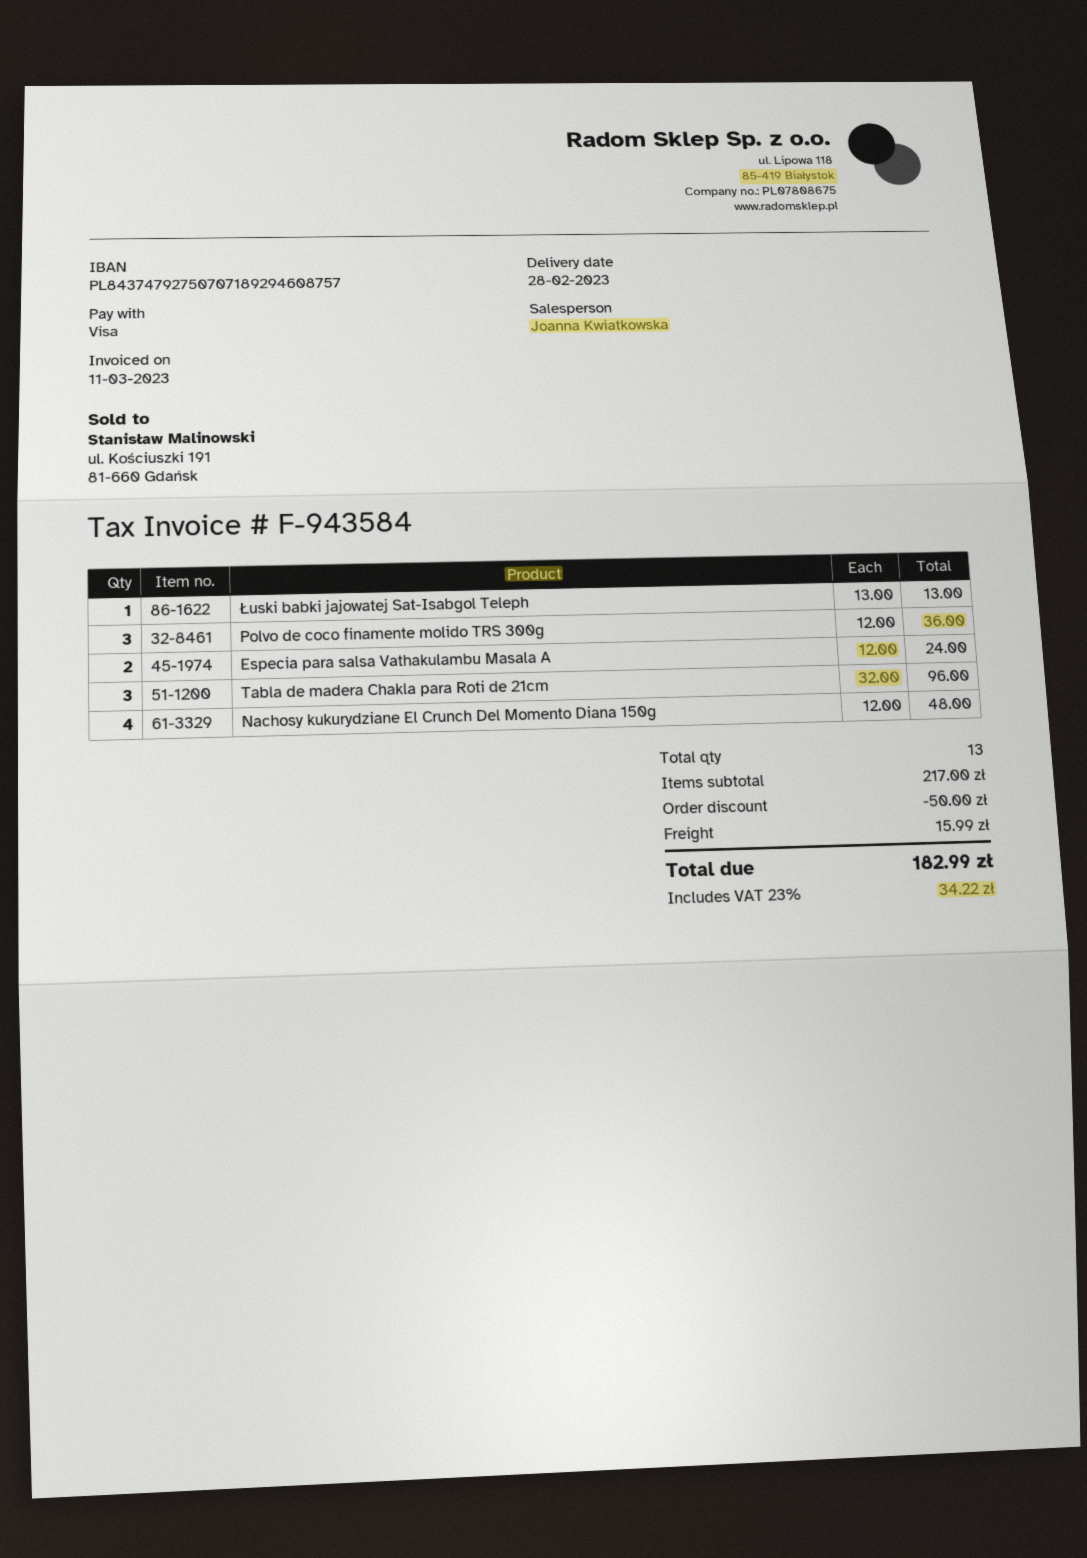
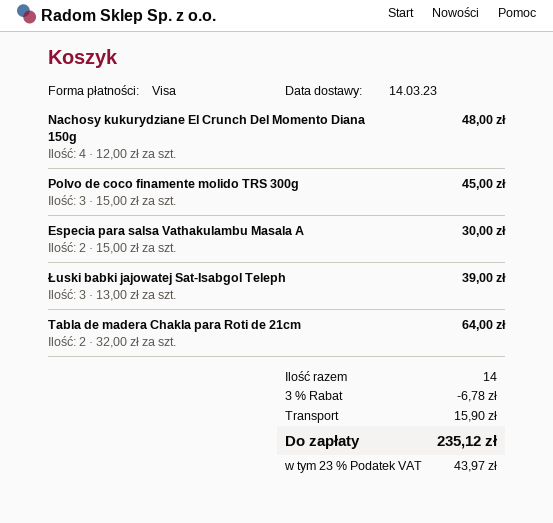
delivery date: 2023-02-28 -> 2023-03-14
Łuski babki jajowatej Sat-Isabgol Teleph: 1 x 13.00 = 13.00 -> 3 x 13.00 = 39.00
Polvo de coco finamente molido TRS 300g: 3 x 12.00 = 36.00 -> 3 x 15.00 = 45.00
Especia para salsa Vathakulambu Masala A: 2 x 12.00 = 24.00 -> 2 x 15.00 = 30.00
Tabla de madera Chakla para Roti de 21cm: 3 x 32.00 = 96.00 -> 2 x 32.00 = 64.00
total quantity: 13 -> 14
discount: 50.00 -> 6.78
shipping: 15.99 -> 15.90
tax: 23% = 34.22 -> 23% = 43.97
total: 182.99 -> 235.12

